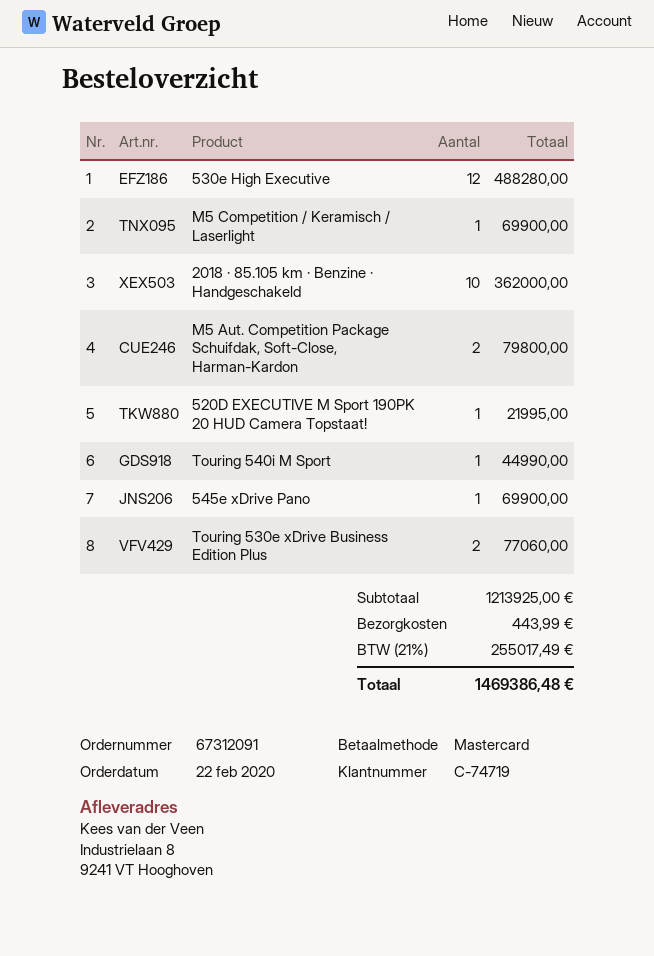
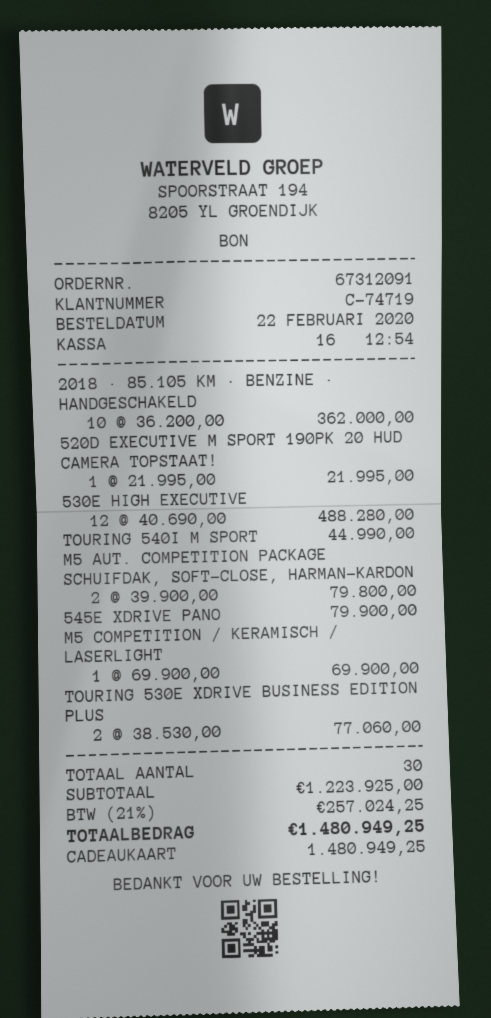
payment method: Mastercard -> gift card
545e xDrive Pano: 1 for 69900.00 -> 1 for 79900.00
subtotal: 1213925.00 -> 1223925.00
shipping: 443.99 -> none
tax: 21% = 255017.49 -> 21% = 257024.25
total: 1469386.48 -> 1480949.25

